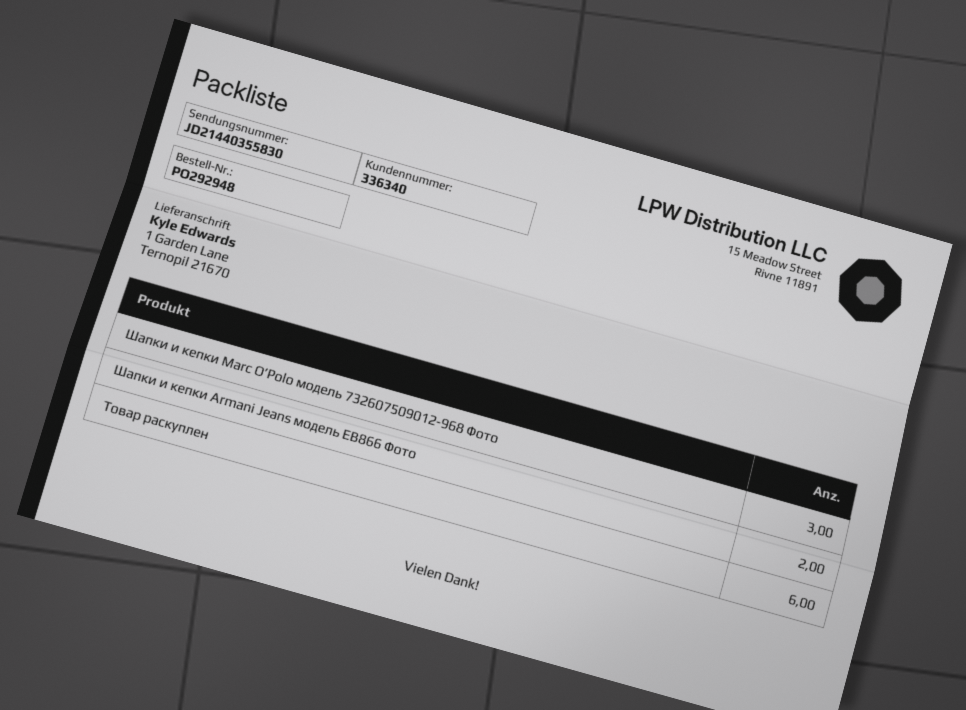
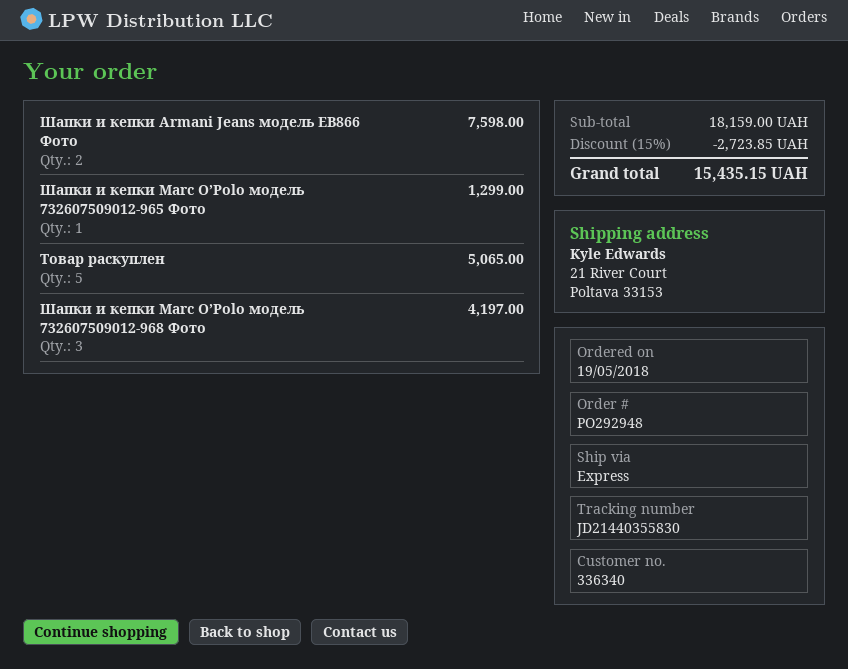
ship to: 1 Garden Lane, Ternopil 21670 -> 21 River Court, Poltava 33153
Товар раскуплен: 6 -> 5
Шапки и кепки Marc O’Polo модель 732607509012-965 Фото: none -> 1

